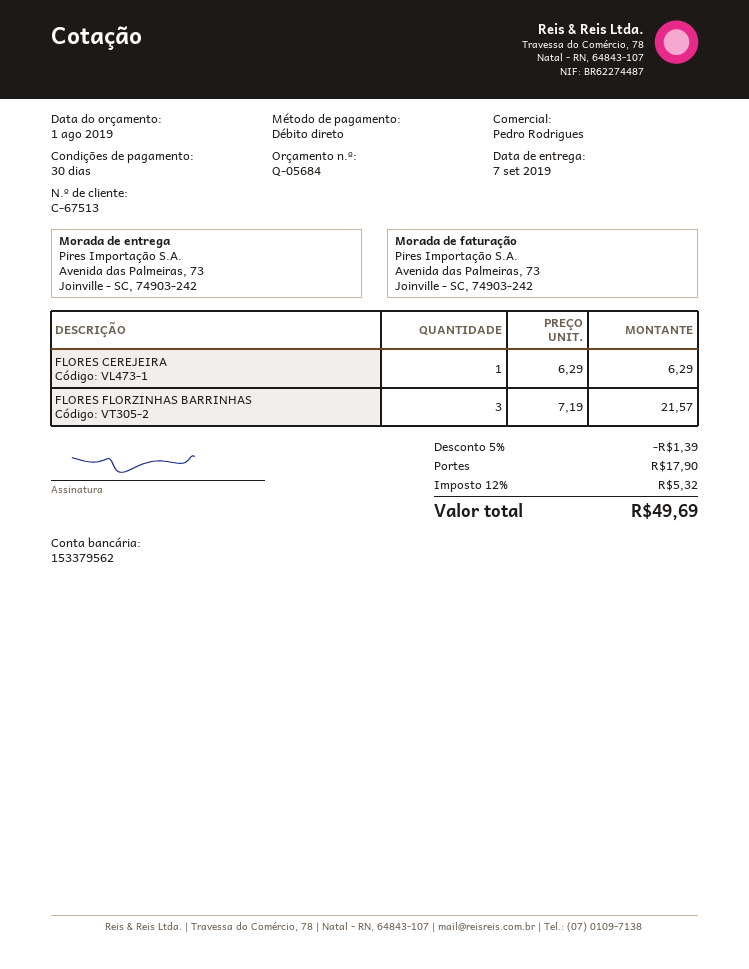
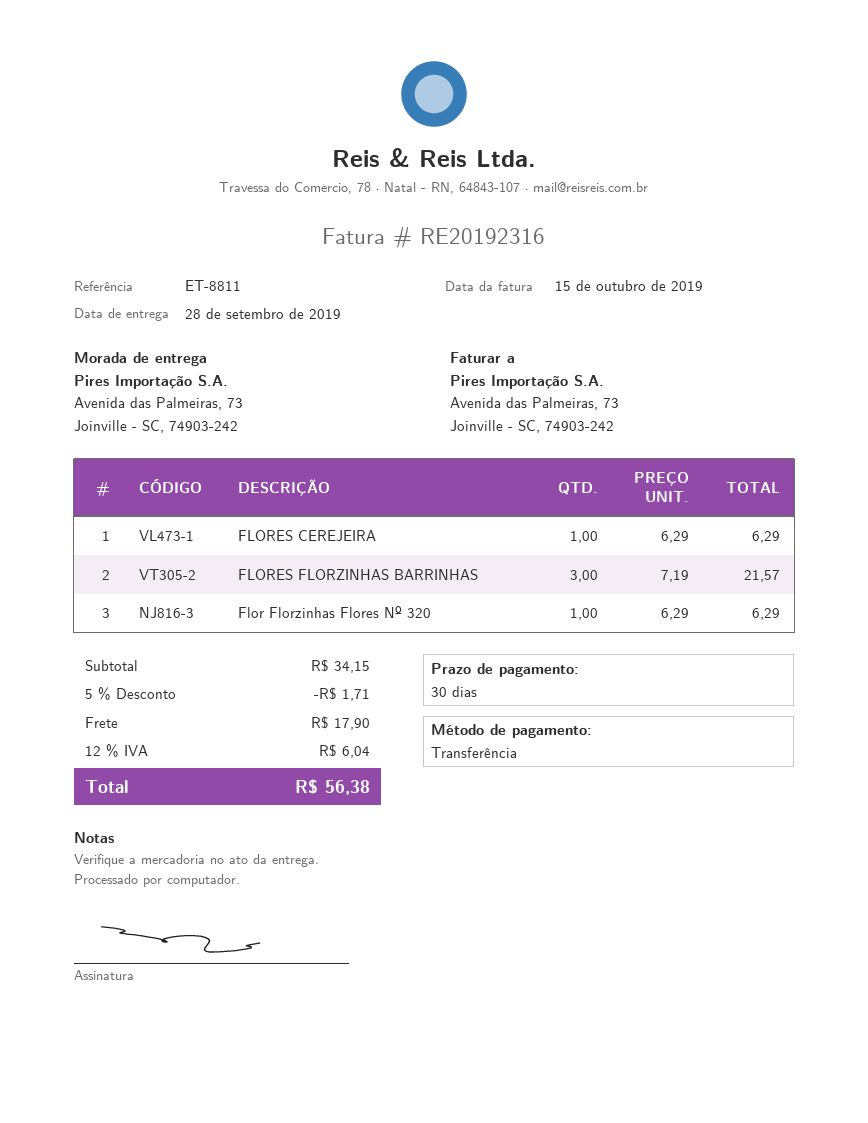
delivery date: 2019-09-07 -> 2019-09-28
payment method: direct debit -> bank transfer
Flor Florzinhas Flores Nº 320: none -> 1 x 6.29 = 6.29
discount: 5% = 1.39 -> 5% = 1.71
tax: 12% = 5.32 -> 12% = 6.04
total: 49.69 -> 56.38

